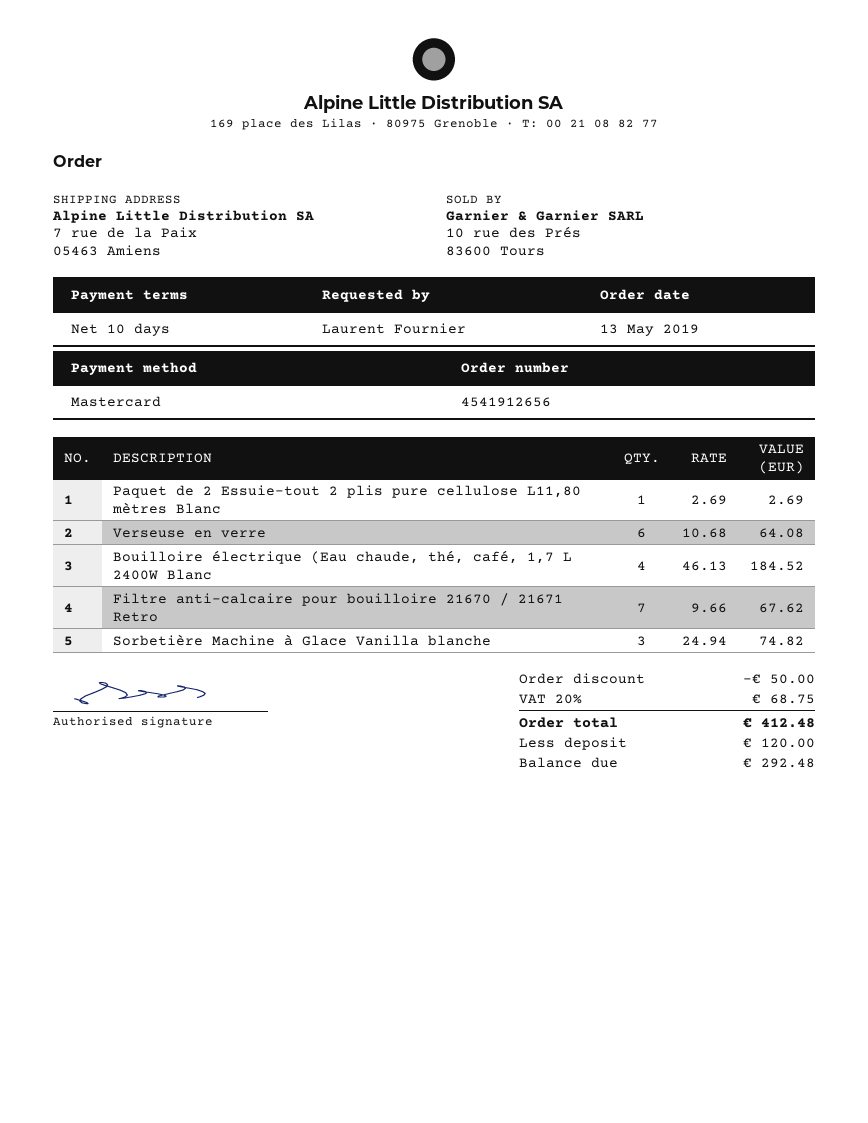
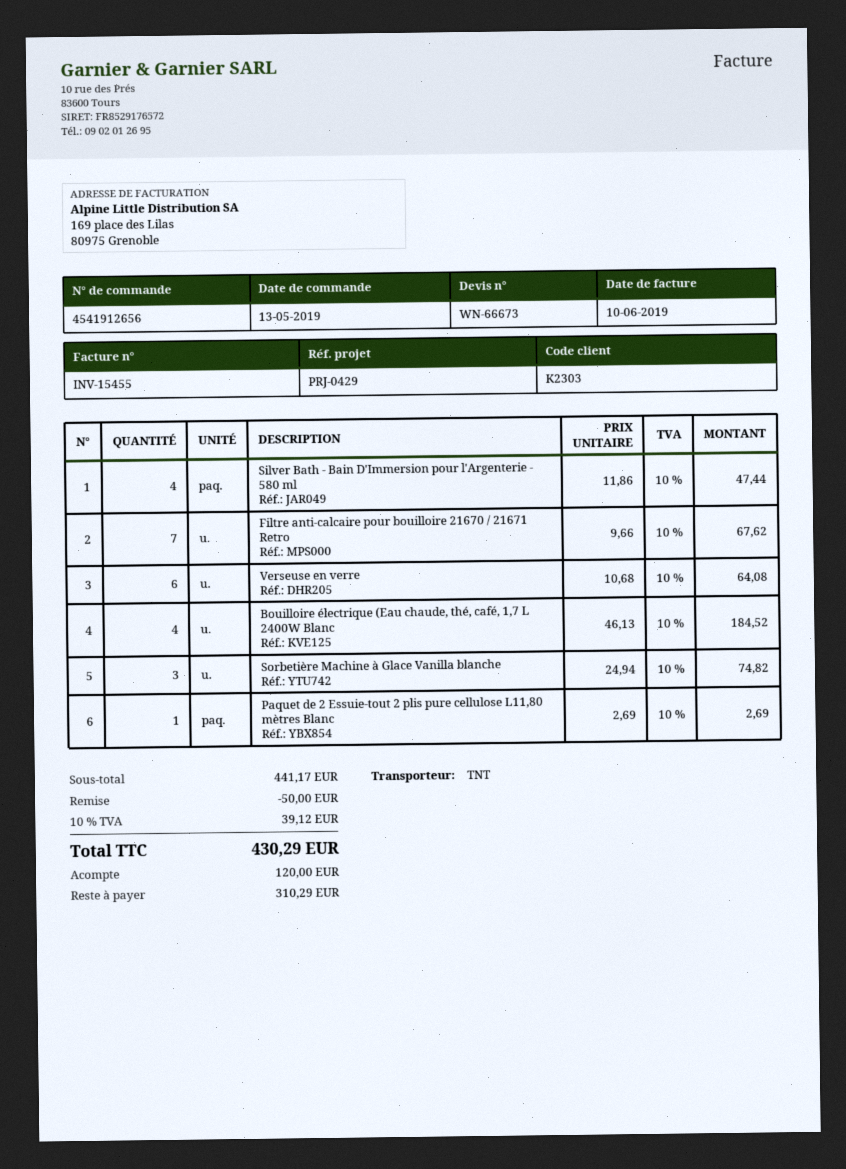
Silver Bath - Bain D'Immersion pour l'Argenterie - 580 ml: none -> 4 x 11.86 = 47.44
tax: 20% = 68.75 -> 10% = 39.12
total: 412.48 -> 430.29
balance: 292.48 -> 310.29

